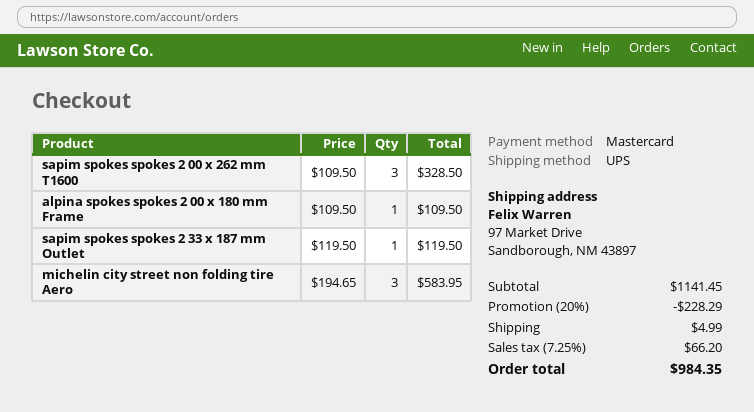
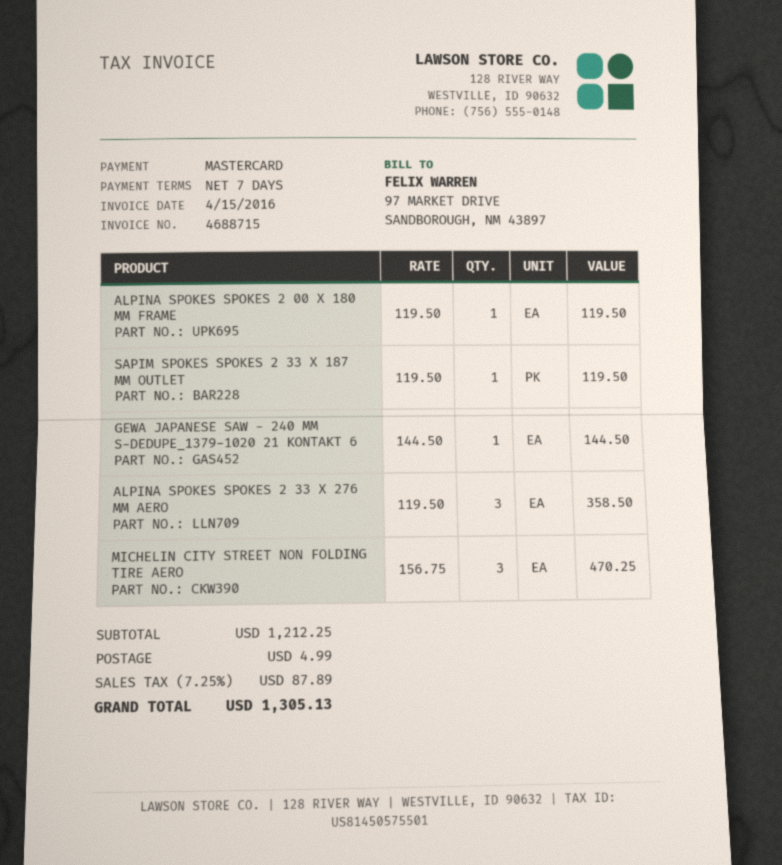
sapim spokes spokes 2 00 x 262 mm T1600: 3 x 109.50 = 328.50 -> none
alpina spokes spokes 2 00 x 180 mm Frame: 1 x 109.50 = 109.50 -> 1 x 119.50 = 119.50
michelin city street non folding tire Aero: 3 x 194.65 = 583.95 -> 3 x 156.75 = 470.25
GEWA JAPANESE SAW - 240 MM S-DEDUPE_1379-1020 21 KONTAKT 6: none -> 1 x 144.50 = 144.50
ALPINA SPOKES SPOKES 2 33 X 276 MM AERO: none -> 3 x 119.50 = 358.50
subtotal: 1141.45 -> 1212.25
discount: 20% = 228.29 -> none
tax: 7.25% = 66.20 -> 7.25% = 87.89
total: 984.35 -> 1305.13

